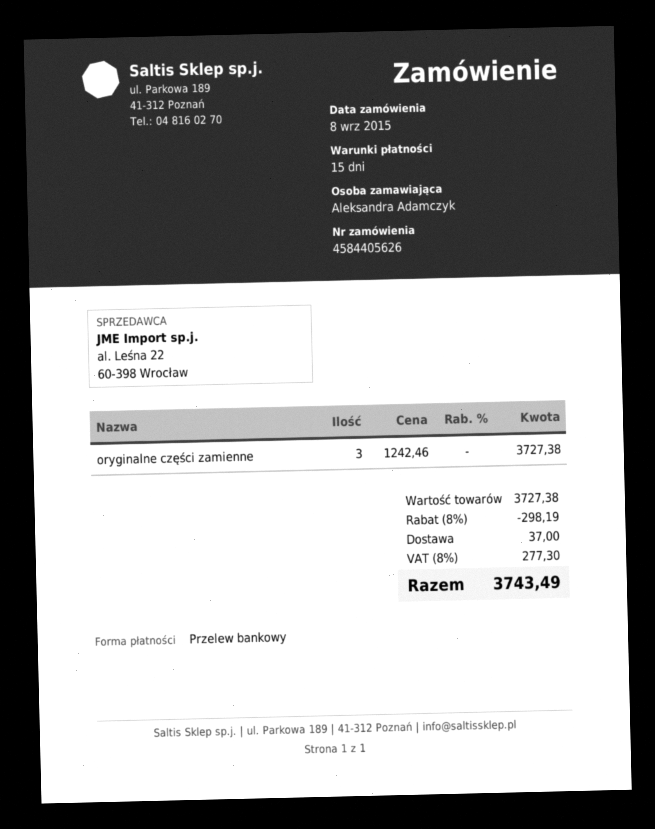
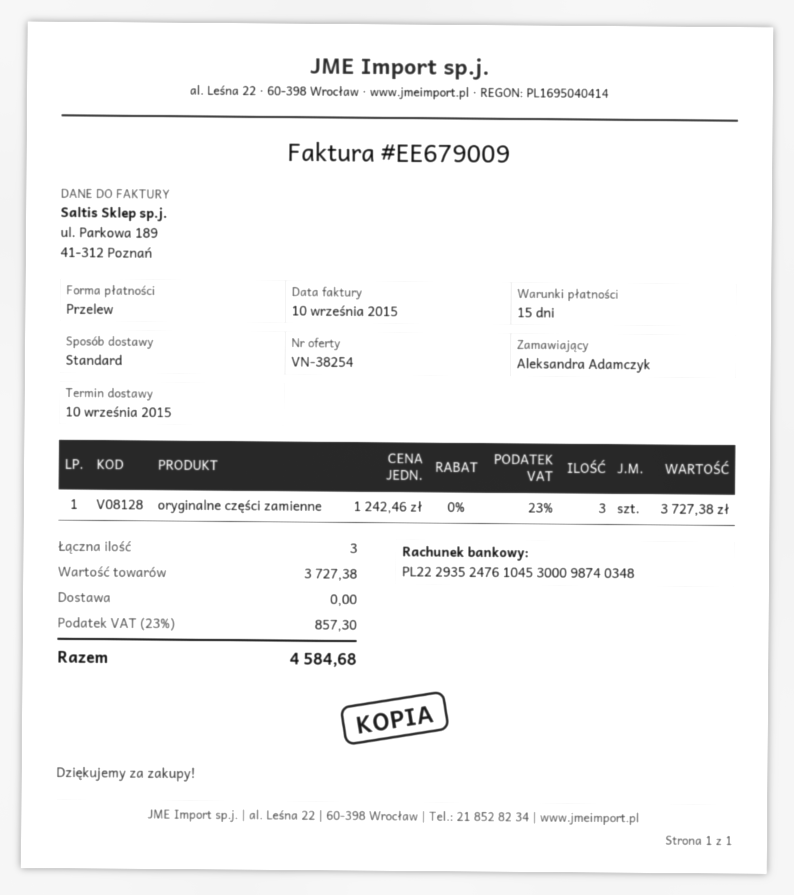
discount: 8% = 298.19 -> none
shipping: 37.00 -> 0.00
tax: 8% = 277.30 -> 23% = 857.30
total: 3743.49 -> 4584.68

